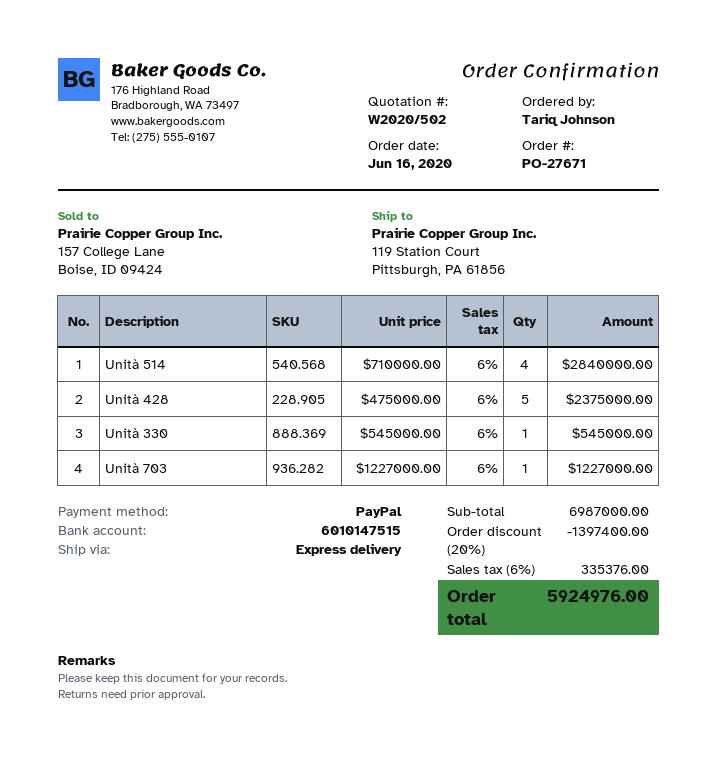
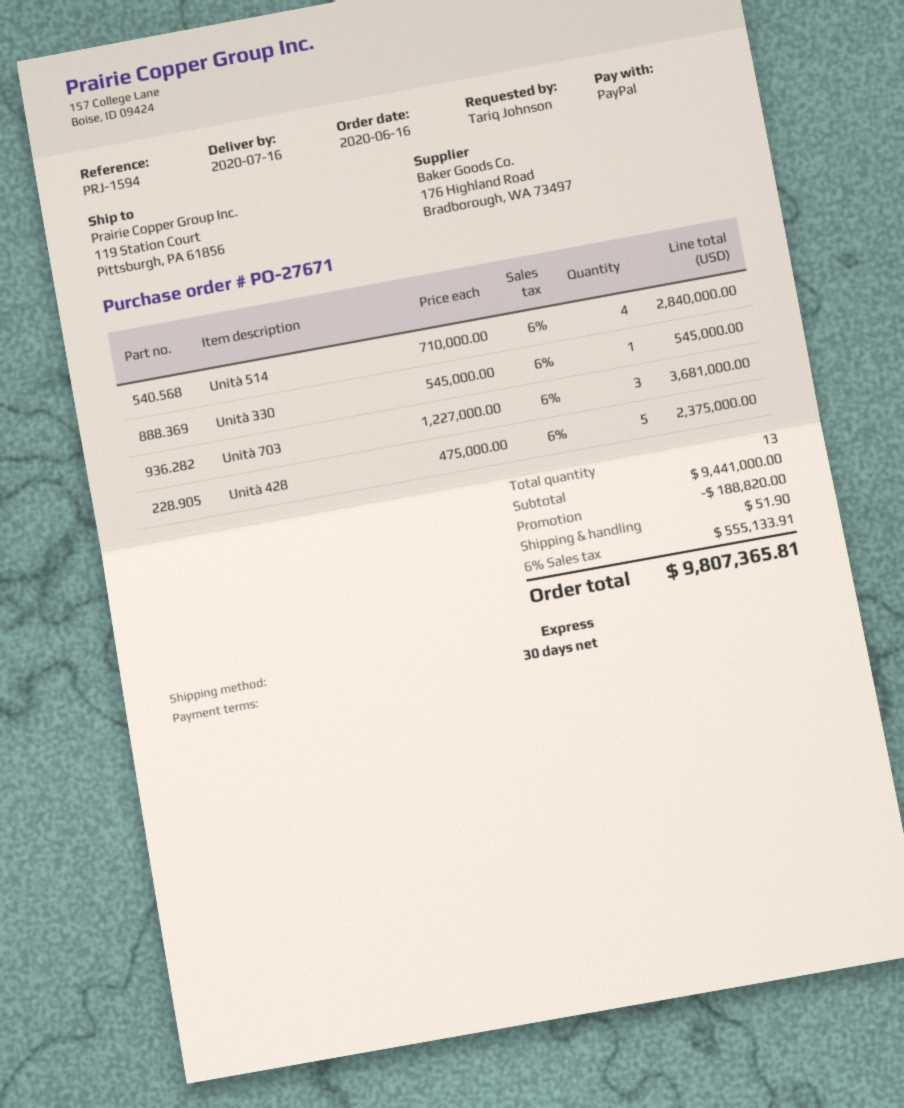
Unità 703: 1 x 1227000.00 = 1227000.00 -> 3 x 1227000.00 = 3681000.00
subtotal: 6987000.00 -> 9441000.00
discount: 1397400.00 -> 188820.00
shipping: none -> 51.90
tax: 6% = 335376.00 -> 6% = 555133.91
total: 5924976.00 -> 9807365.81

